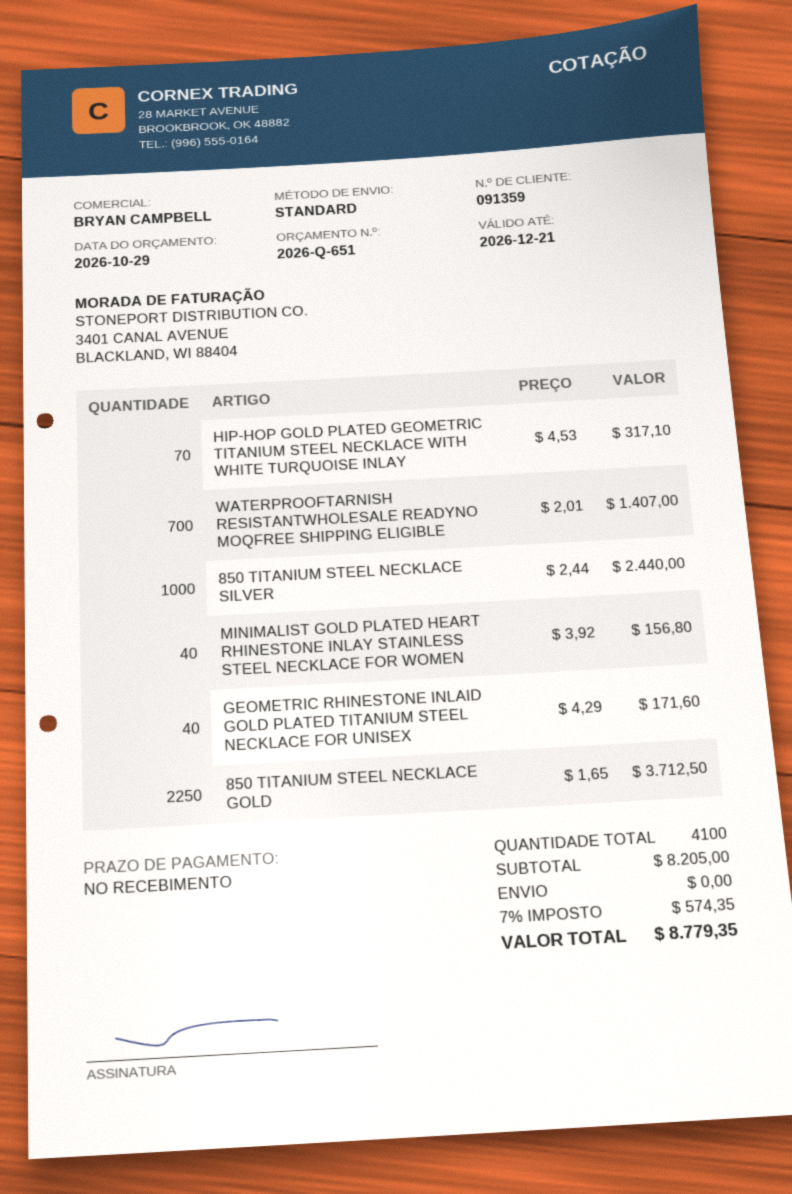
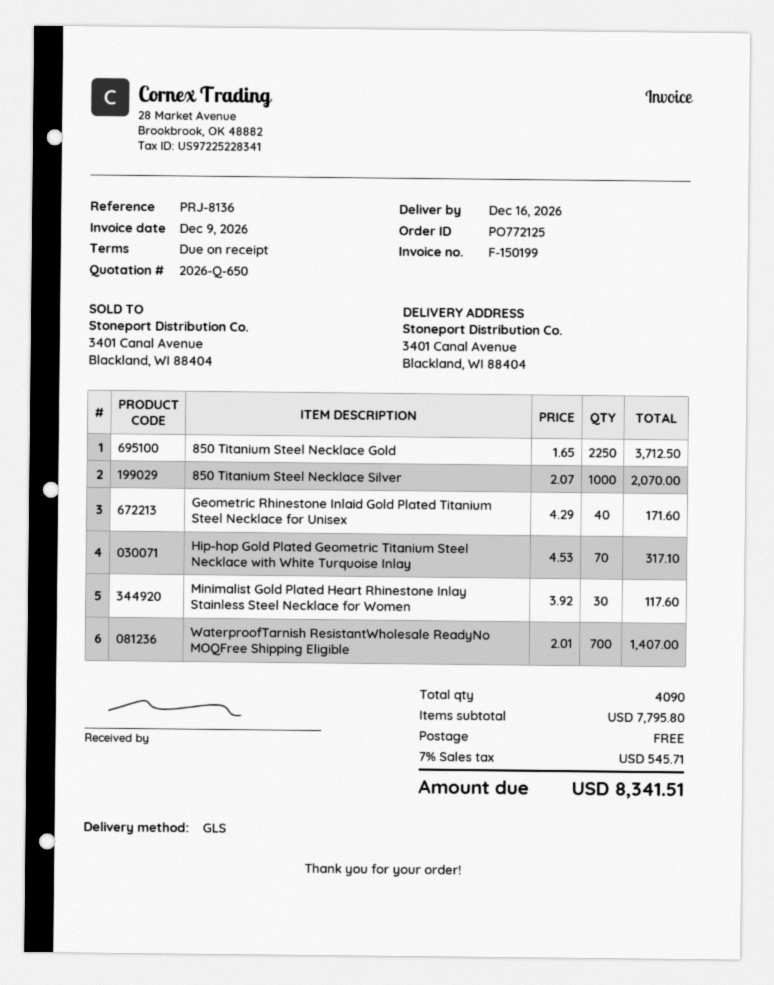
quote number: 2026-Q-651 -> 2026-Q-650
shipping method: standard -> GLS
850 TITANIUM STEEL NECKLACE SILVER: 1000 x 2.44 = 2440.00 -> 1000 x 2.07 = 2070.00
MINIMALIST GOLD PLATED HEART RHINESTONE INLAY STAINLESS STEEL NECKLACE FOR WOMEN: 40 x 3.92 = 156.80 -> 30 x 3.92 = 117.60
total quantity: 4100 -> 4090
subtotal: 8205.00 -> 7795.80
tax: 7% = 574.35 -> 7% = 545.71
total: 8779.35 -> 8341.51

